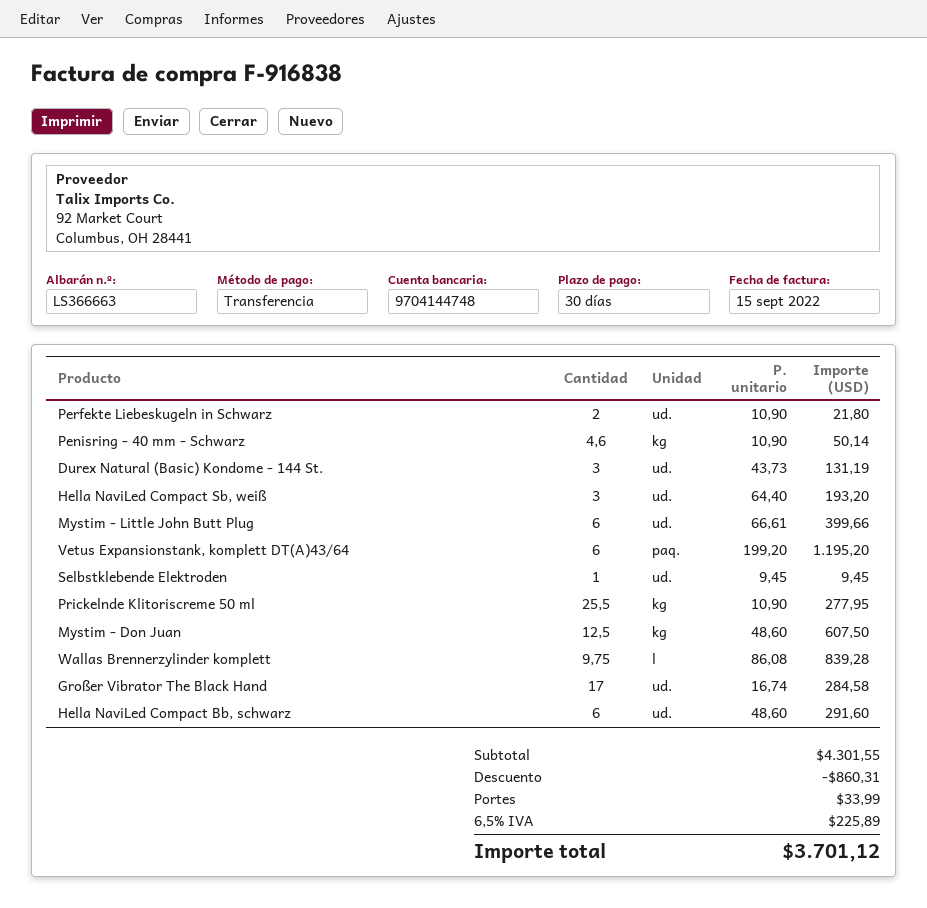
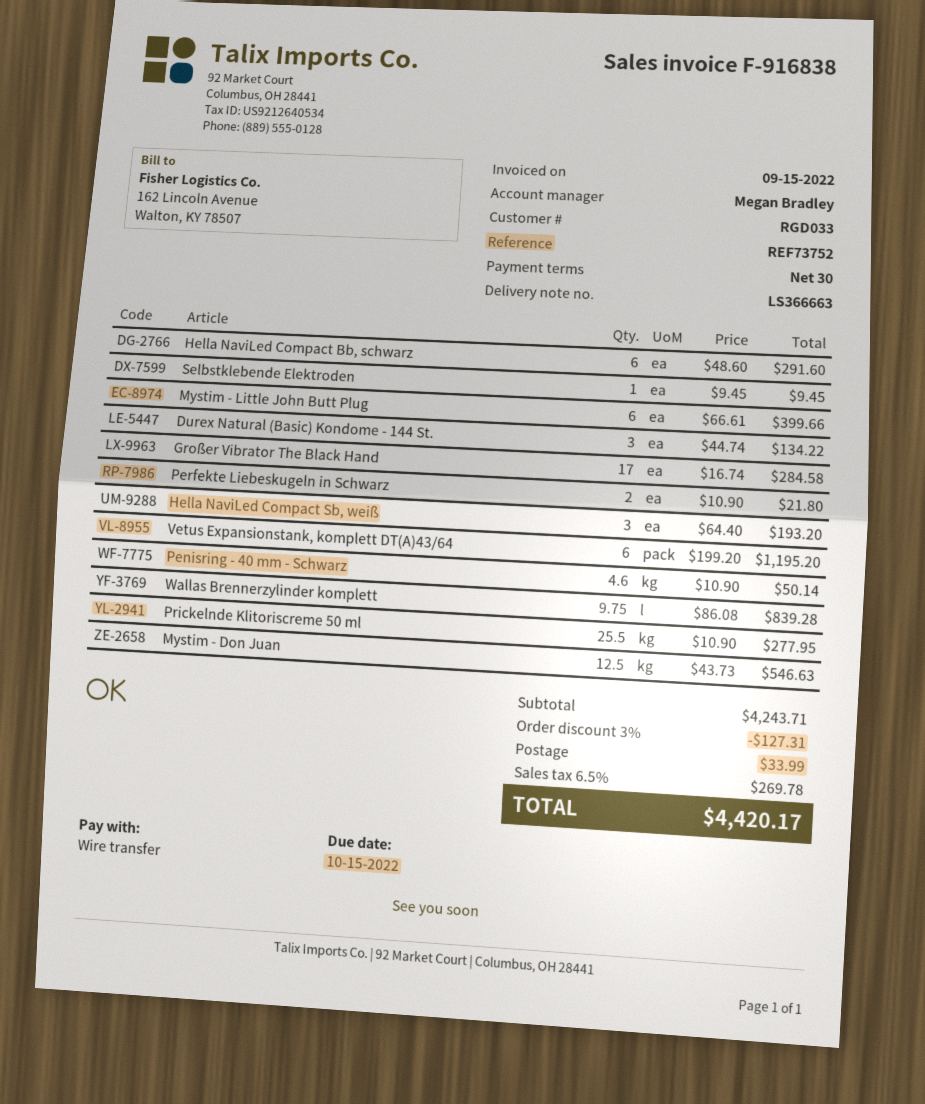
Durex Natural (Basic) Kondome - 144 St.: 3 x 43.73 = 131.19 -> 3 x 44.74 = 134.22
Mystim - Don Juan: 12.5 x 48.60 = 607.50 -> 12.5 x 43.73 = 546.63
subtotal: 4301.55 -> 4243.71
discount: 860.31 -> 127.31
tax: 6.5% = 225.89 -> 6.5% = 269.78
total: 3701.12 -> 4420.17

